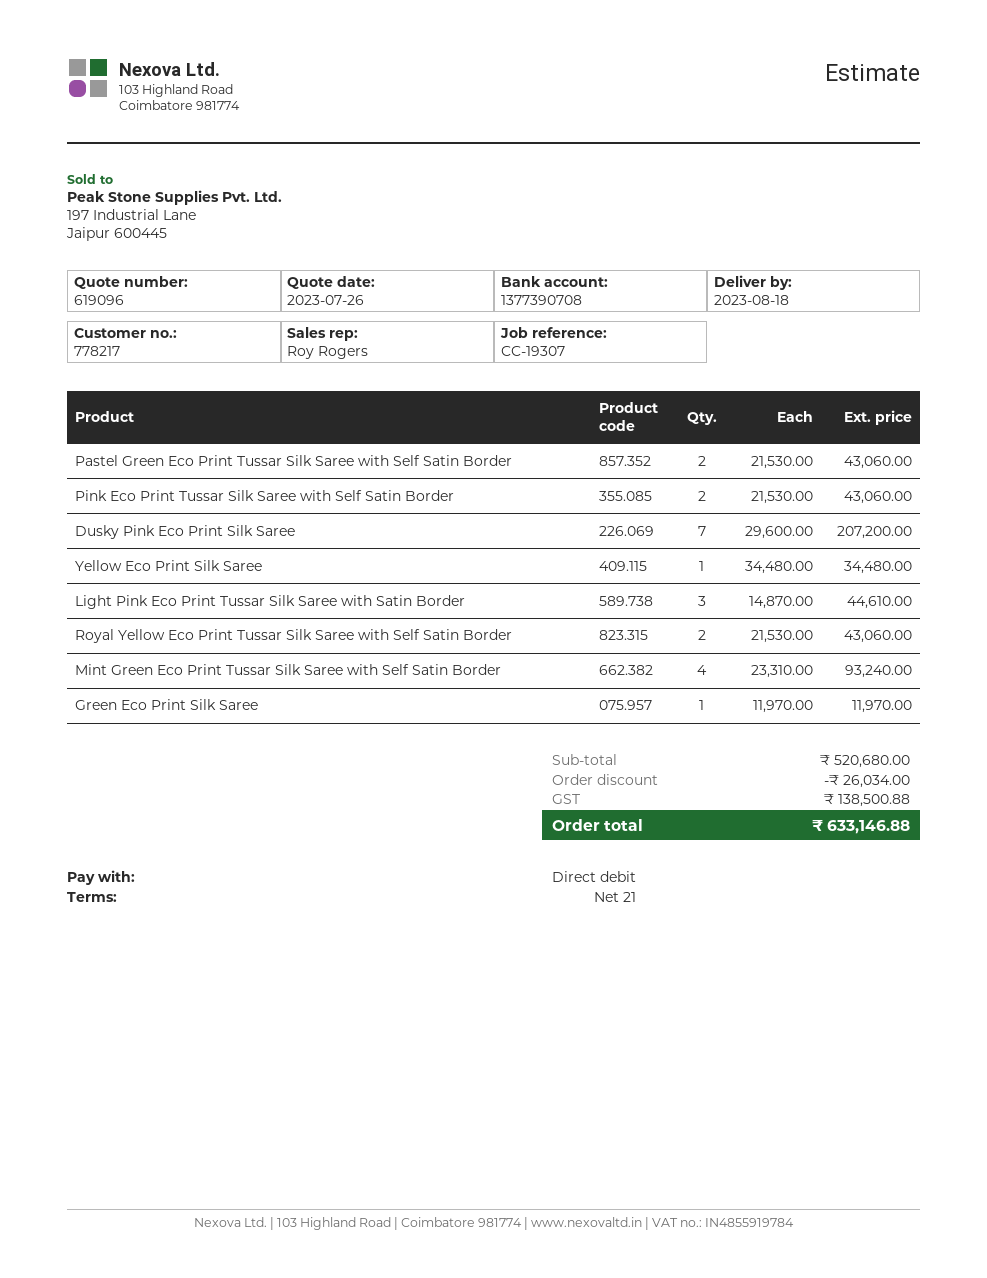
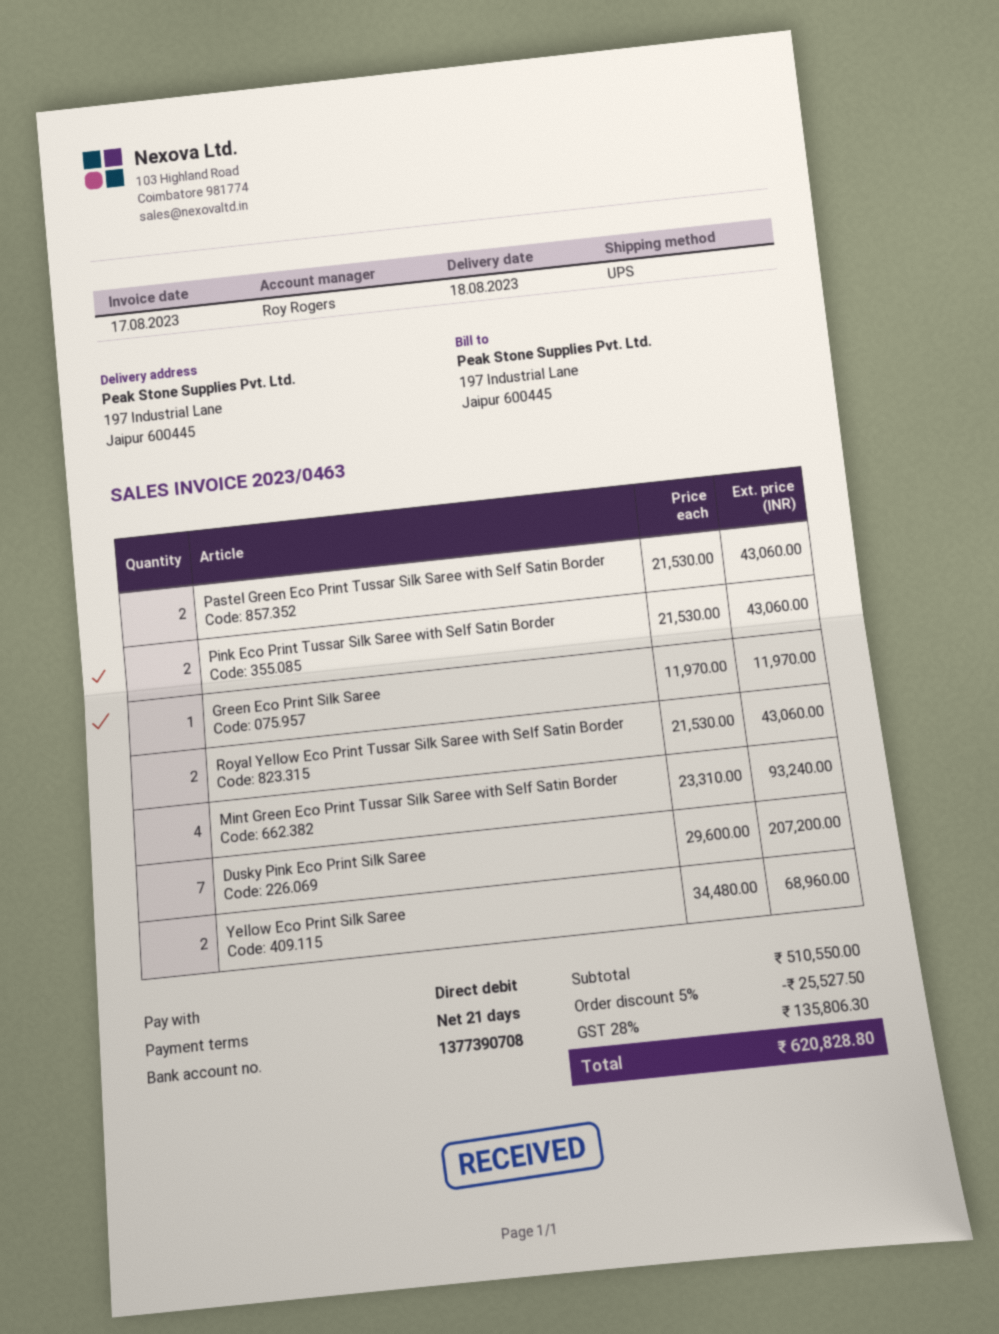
Yellow Eco Print Silk Saree: 1 x 34480.00 = 34480.00 -> 2 x 34480.00 = 68960.00
Light Pink Eco Print Tussar Silk Saree with Satin Border: 3 x 14870.00 = 44610.00 -> none
subtotal: 520680.00 -> 510550.00
discount: 26034.00 -> 25527.50
tax: 138500.88 -> 135806.30
total: 633146.88 -> 620828.80

